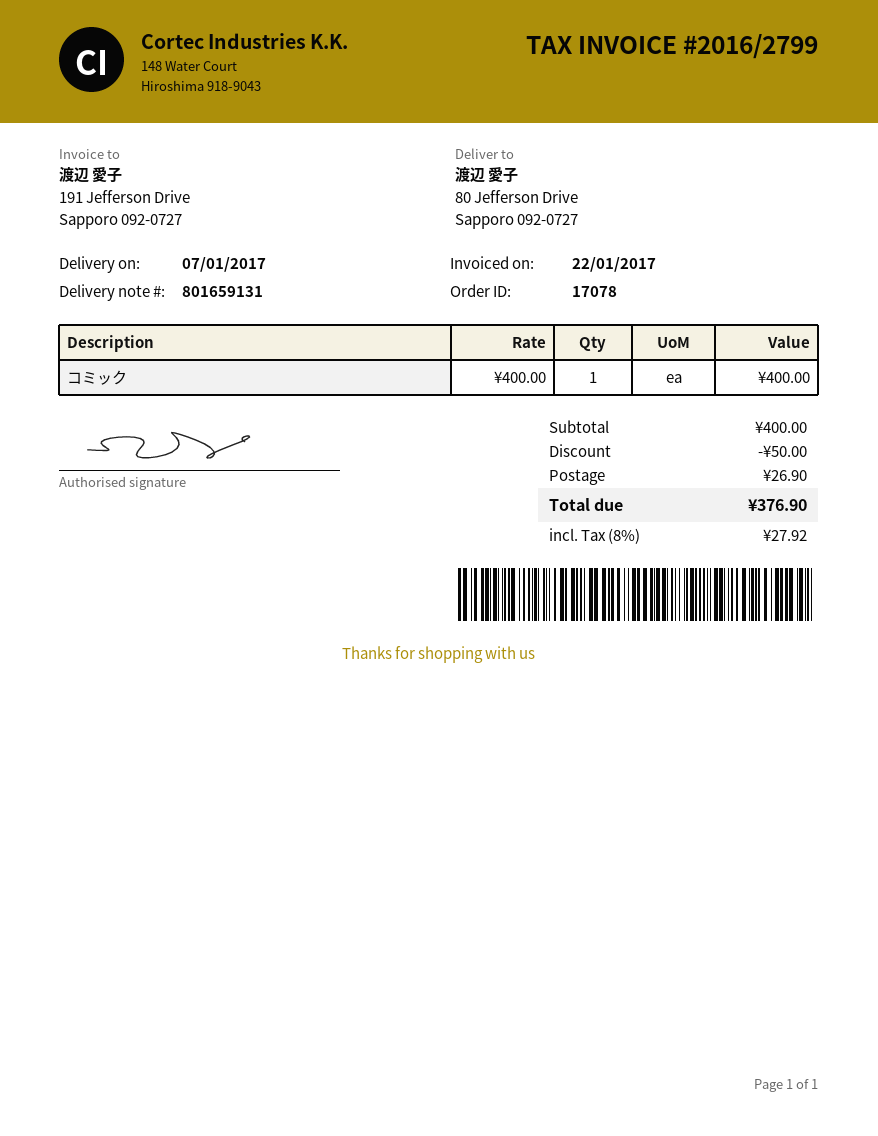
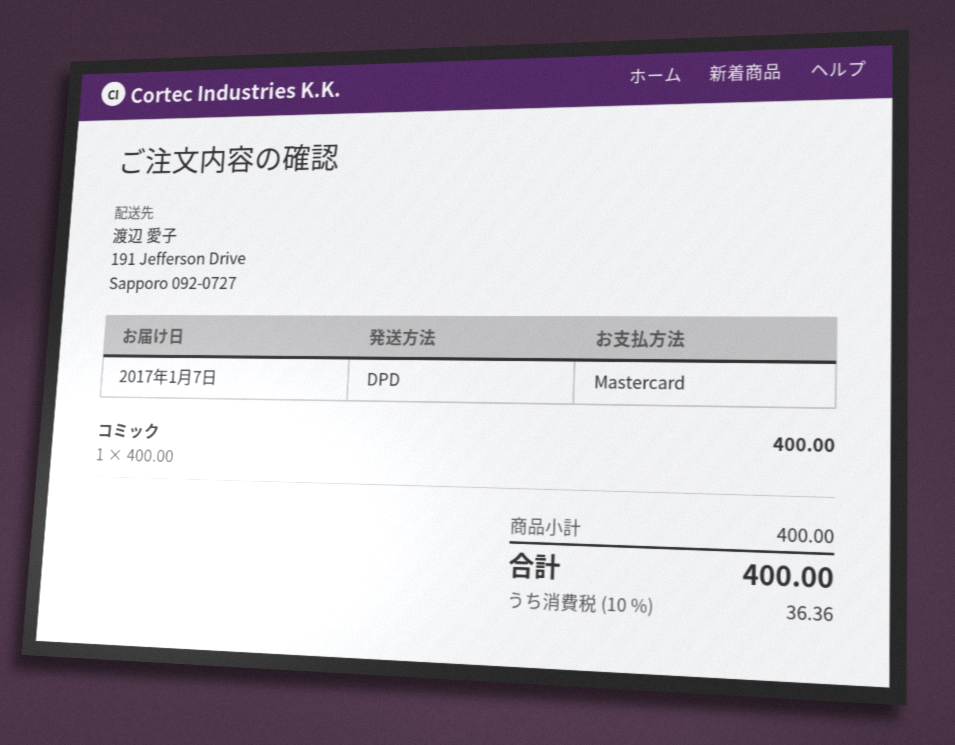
ship to: 80 Jefferson Drive, Sapporo 092-0727 -> 191 Jefferson Drive, Sapporo 092-0727
discount: 50.00 -> none
shipping: 26.90 -> none
tax: 8% = 27.92 -> 10% = 36.36
total: 376.90 -> 400.00

